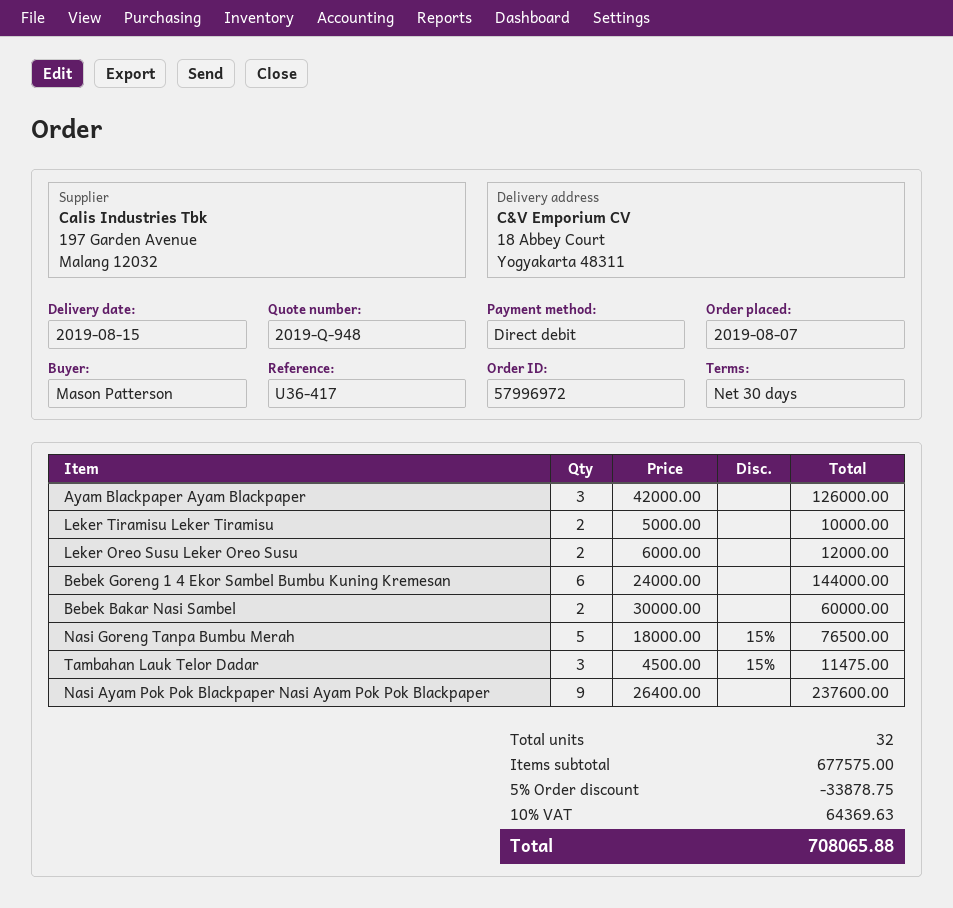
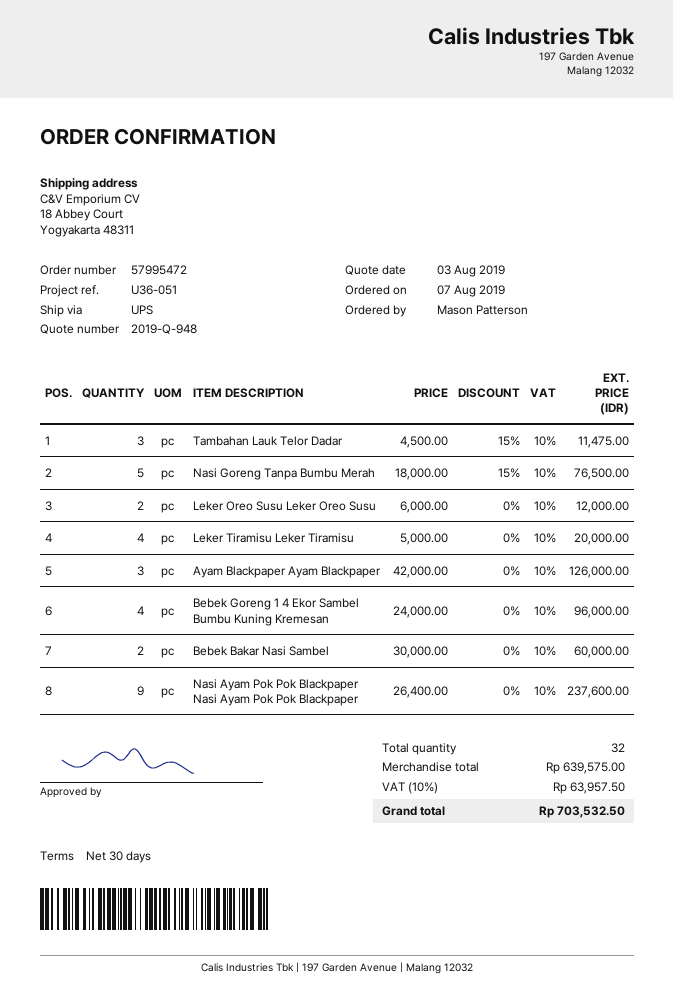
order number: 57996972 -> 57995472
reference: U36-417 -> U36-051
Leker Tiramisu Leker Tiramisu: 2 x 5000.00 = 10000.00 -> 4 x 5000.00 = 20000.00
Bebek Goreng 1 4 Ekor Sambel Bumbu Kuning Kremesan: 6 x 24000.00 = 144000.00 -> 4 x 24000.00 = 96000.00
subtotal: 677575.00 -> 639575.00
discount: 5% = 33878.75 -> none
tax: 10% = 64369.63 -> 10% = 63957.50
total: 708065.88 -> 703532.50

